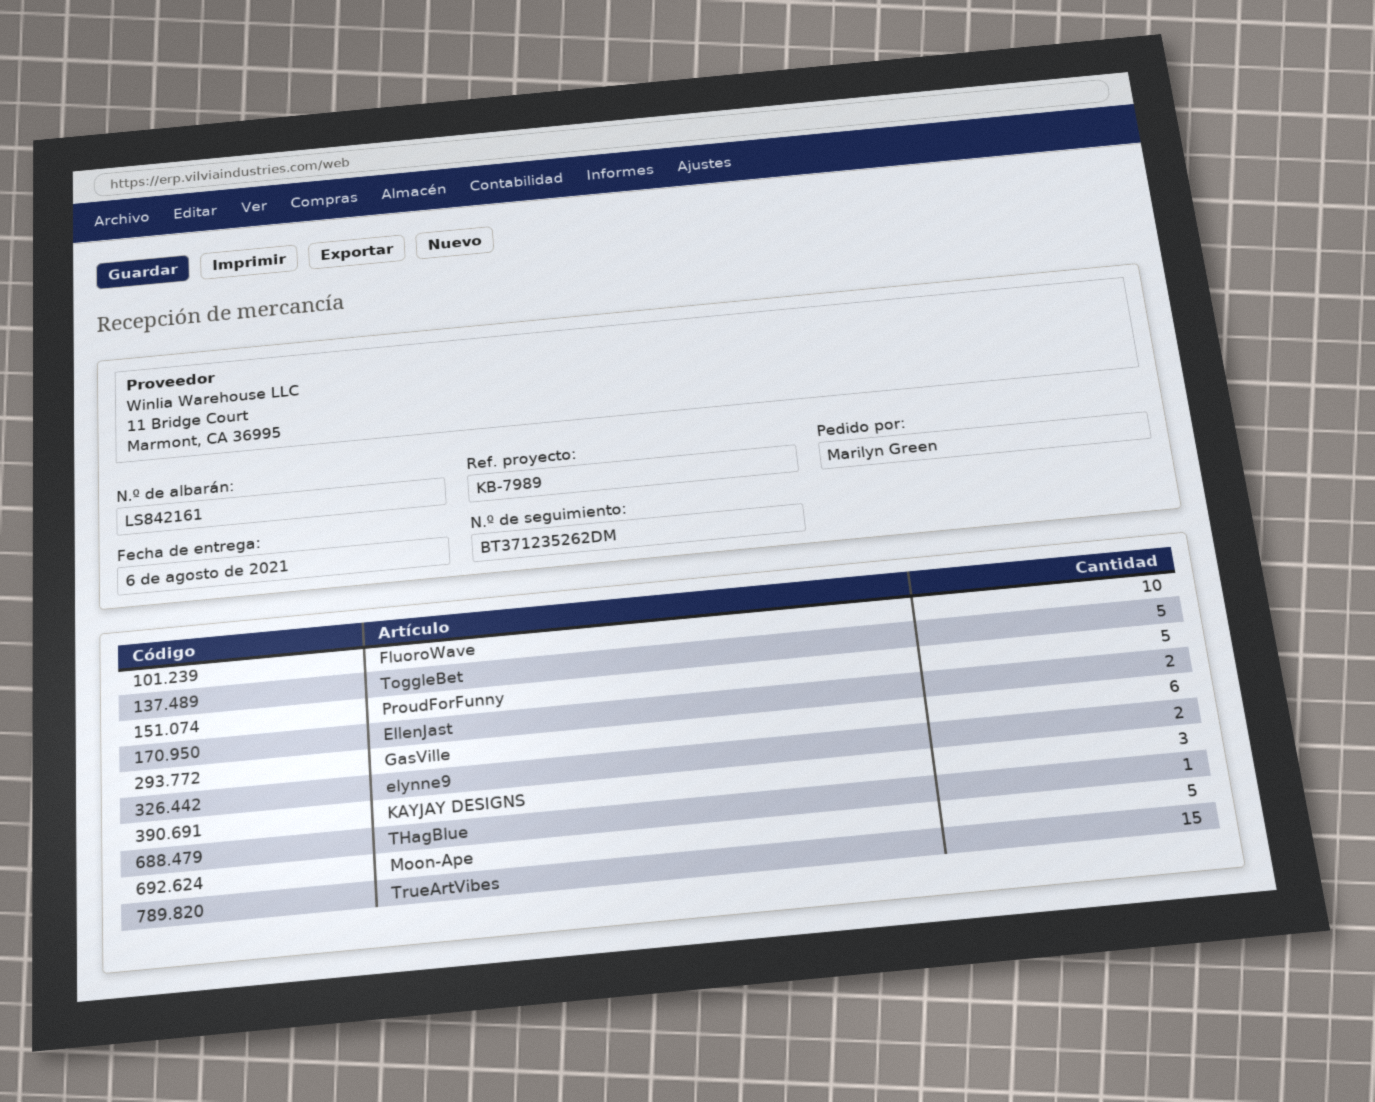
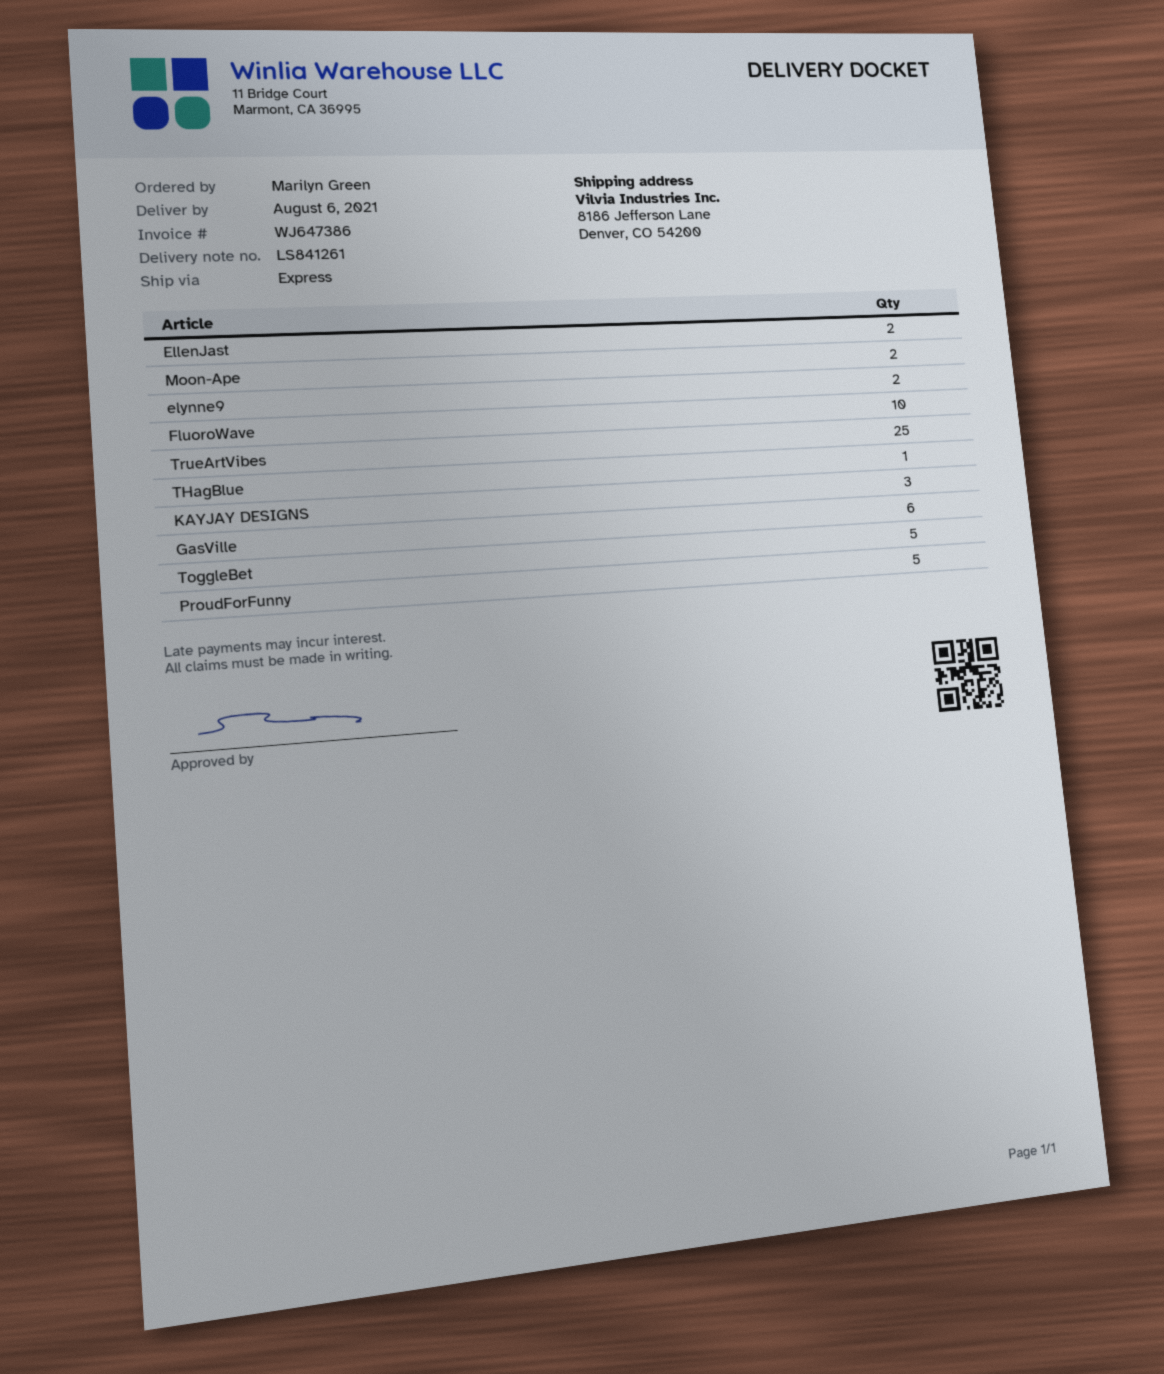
delivery note number: LS842161 -> LS841261
Moon-Ape: 5 -> 2
TrueArtVibes: 15 -> 25

